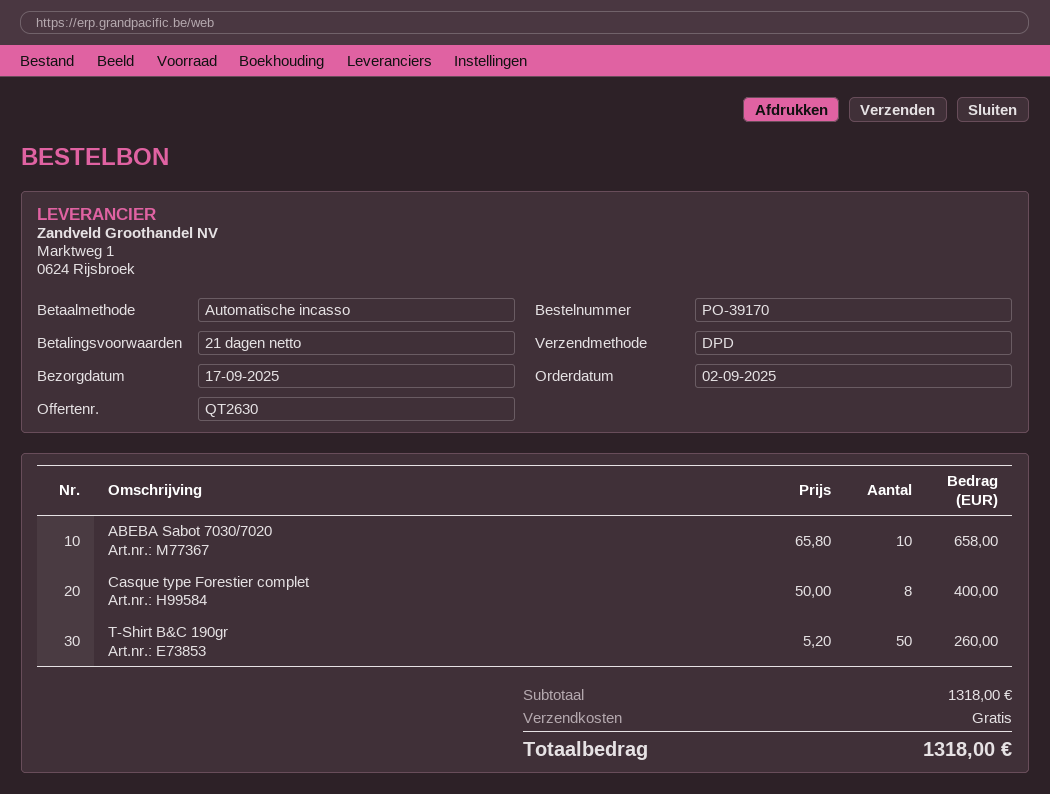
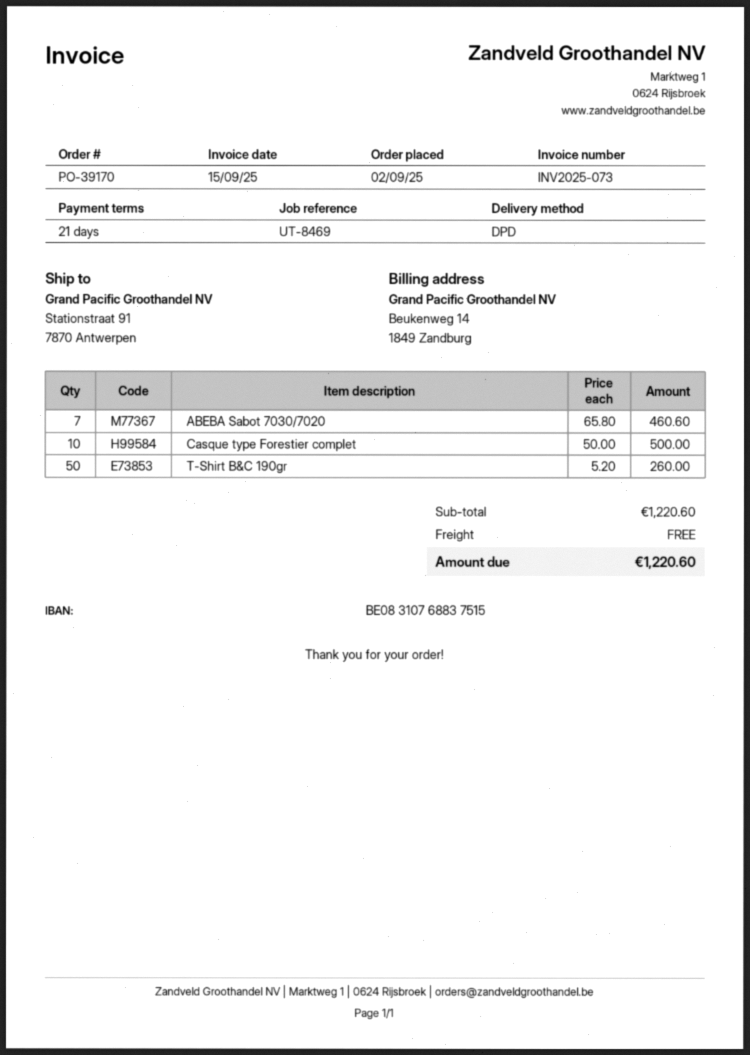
ABEBA Sabot 7030/7020: 10 x 65.80 = 658.00 -> 7 x 65.80 = 460.60
Casque type Forestier complet: 8 x 50.00 = 400.00 -> 10 x 50.00 = 500.00
subtotal: 1318.00 -> 1220.60
total: 1318.00 -> 1220.60

